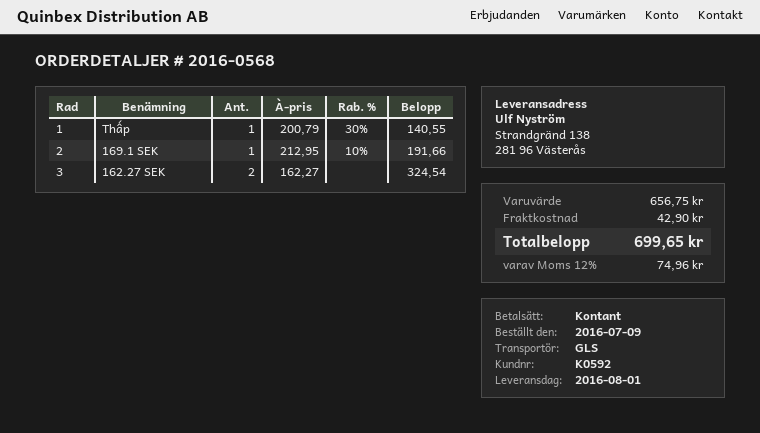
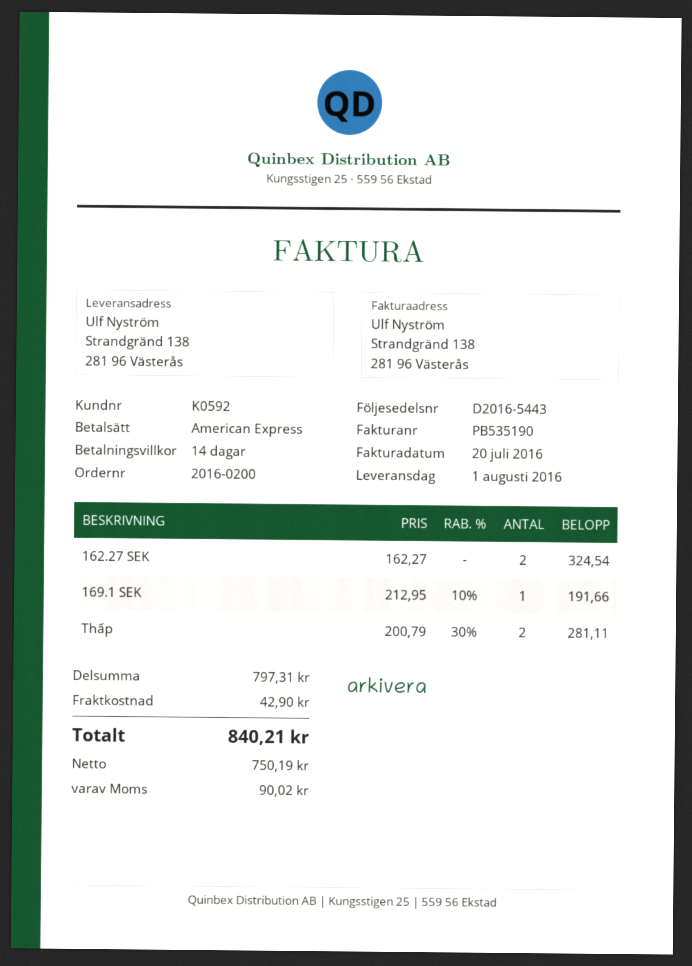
order number: 2016-0568 -> 2016-0200
payment method: cash -> American Express
Thấp: 1 x 200.79 - 30% = 140.55 -> 2 x 200.79 - 30% = 281.11
subtotal: 656.75 -> 797.31
tax: 74.96 -> 90.02
total: 699.65 -> 840.21

